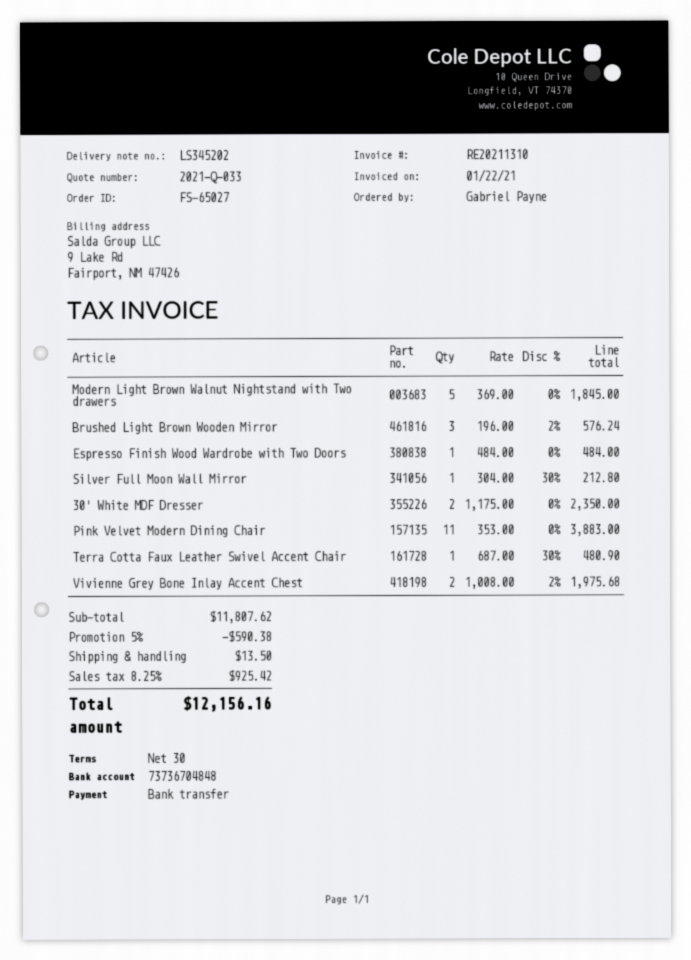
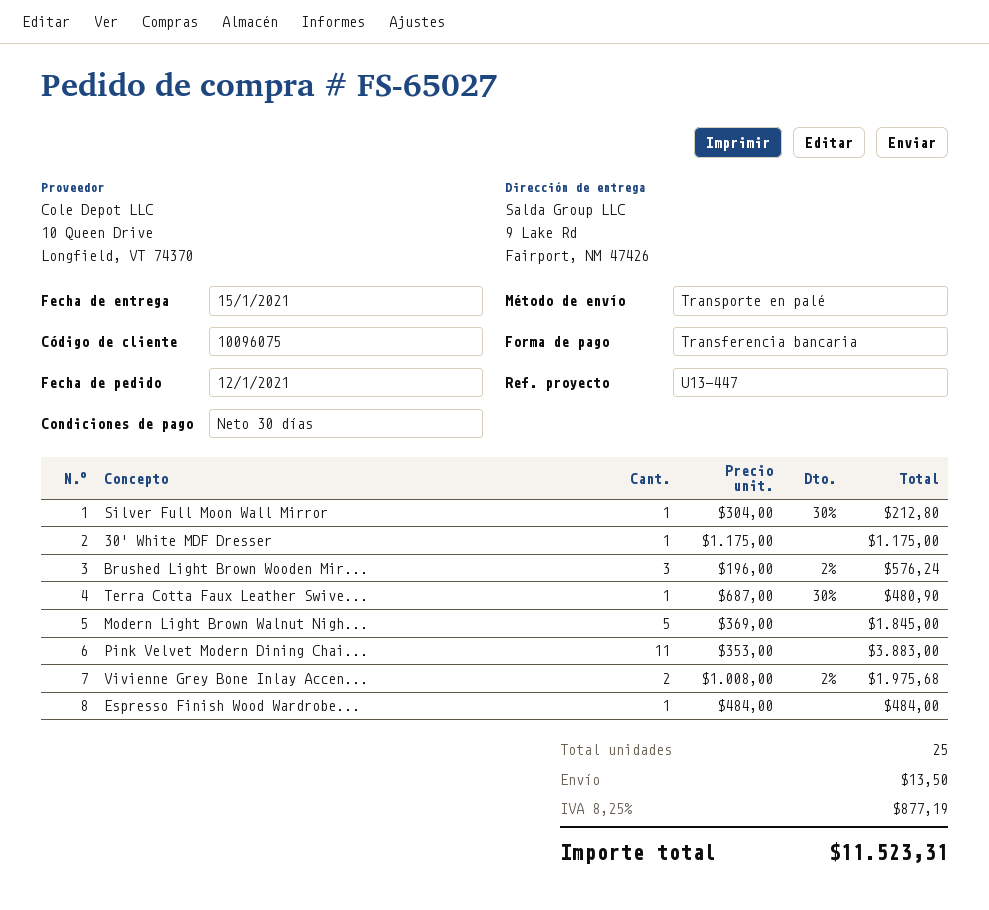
30' White MDF Dresser: 2 x 1175.00 = 2350.00 -> 1 x 1175.00 = 1175.00
discount: 5% = 590.38 -> none
tax: 8.25% = 925.42 -> 8.25% = 877.19
total: 12156.16 -> 11523.31

